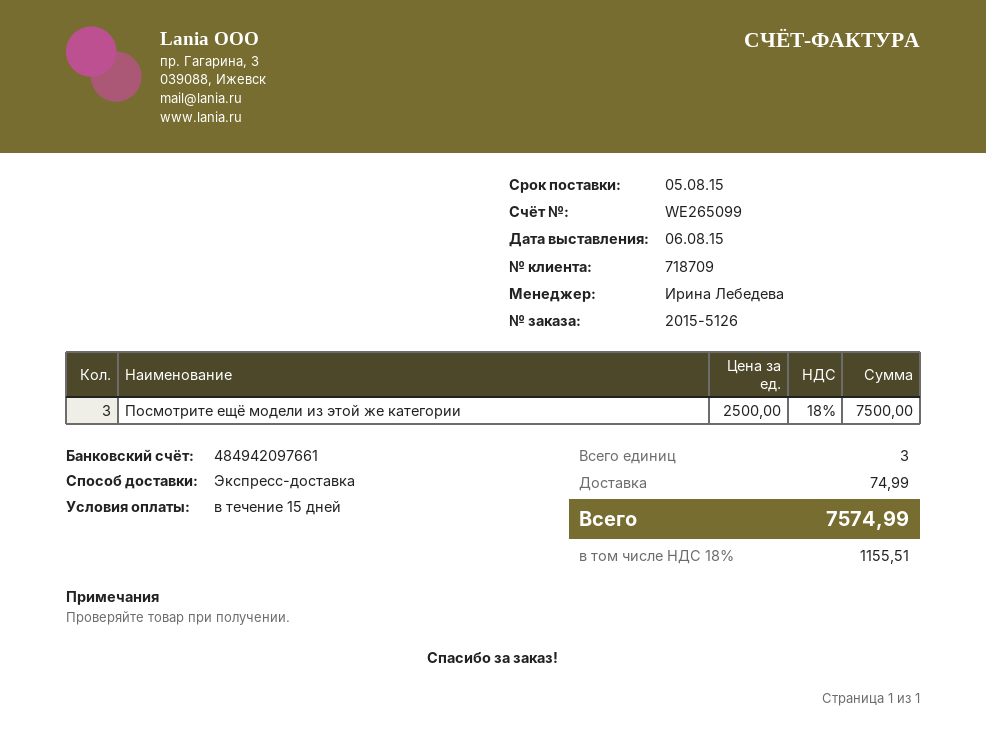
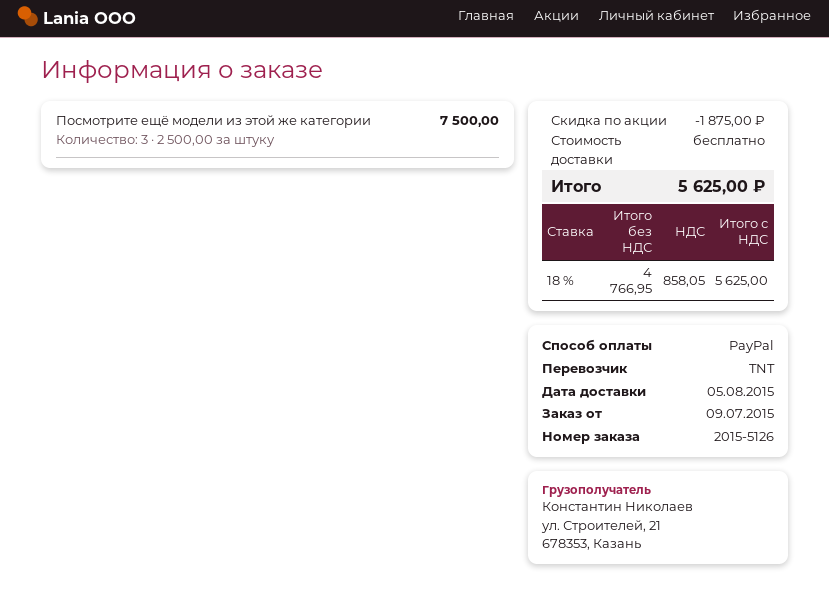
shipping method: express -> TNT
discount: none -> 1875.00
shipping: 74.99 -> 0.00
tax: 18% = 1155.51 -> 18% = 858.05
total: 7574.99 -> 5625.00

